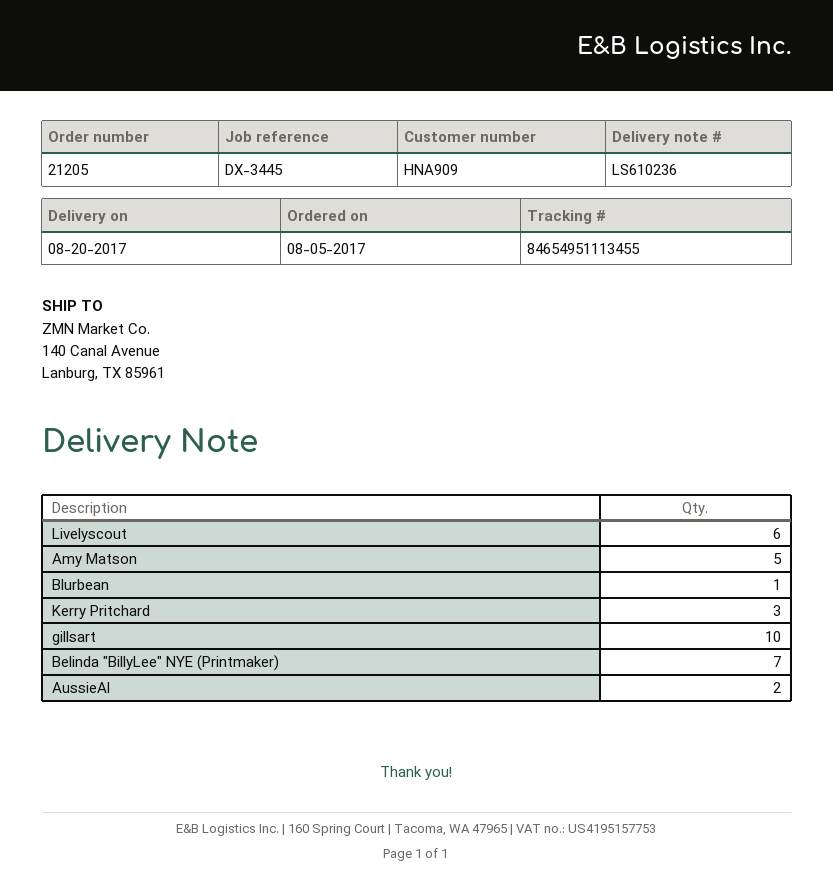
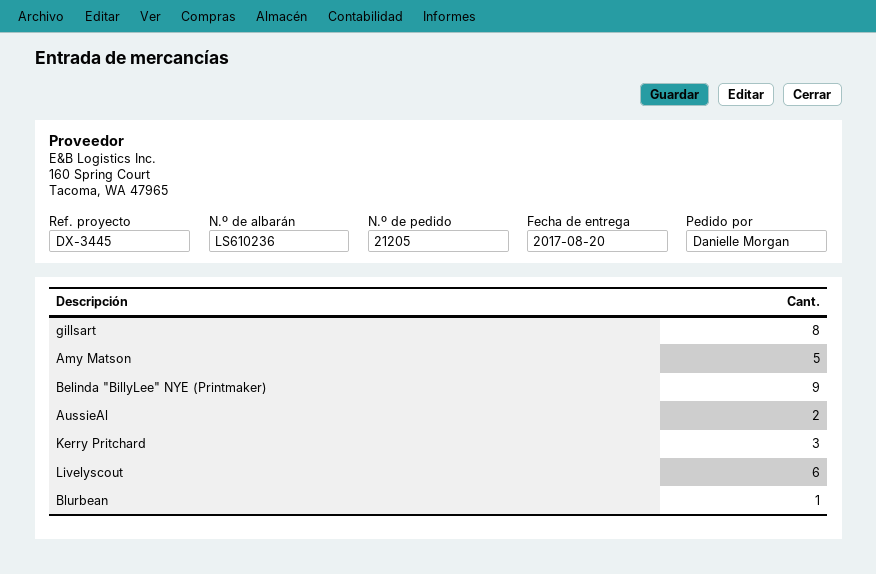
gillsart: 10 -> 8
Belinda "BillyLee" NYE (Printmaker): 7 -> 9

